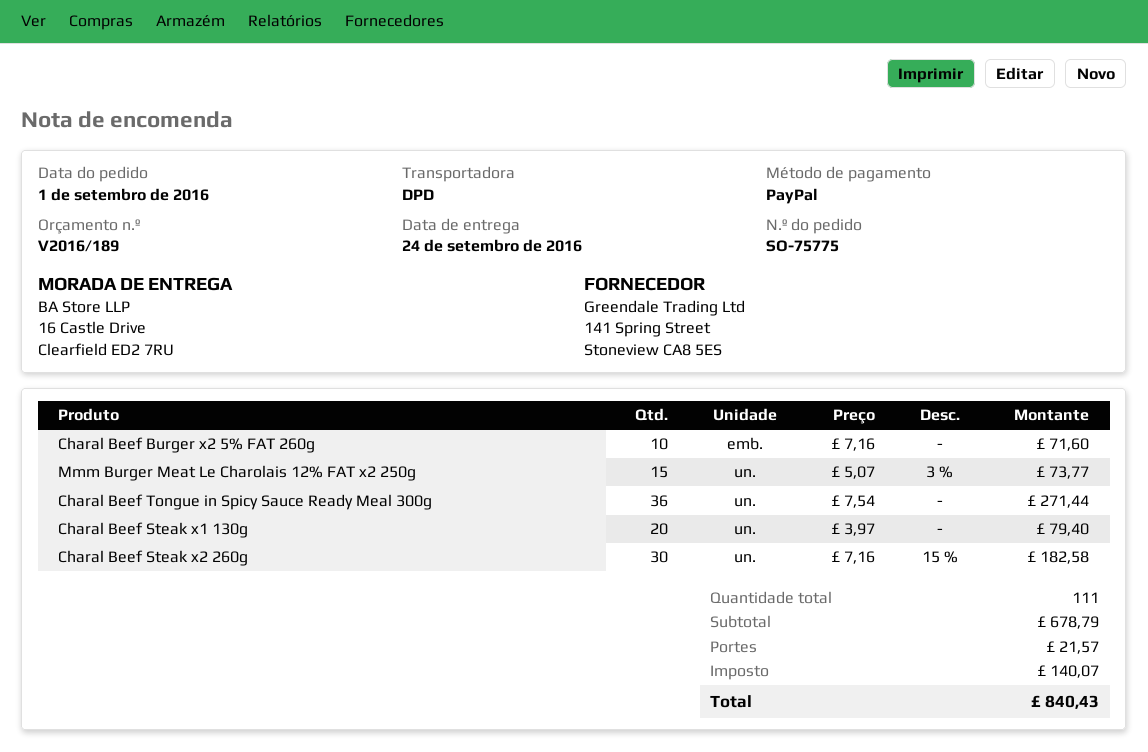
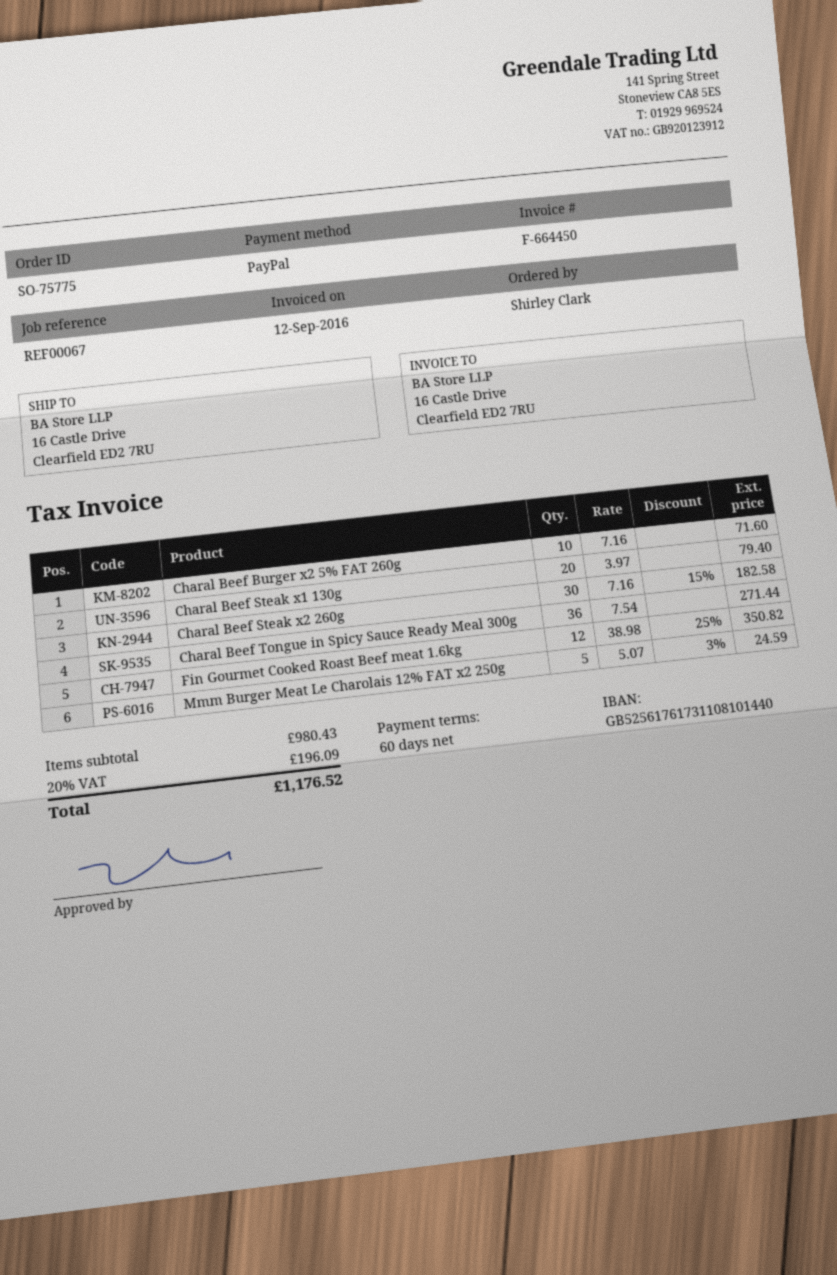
Mmm Burger Meat Le Charolais 12% FAT x2 250g: 15 x 5.07 - 3% = 73.77 -> 5 x 5.07 - 3% = 24.59
Fin Gourmet Cooked Roast Beef meat 1.6kg: none -> 12 x 38.98 - 25% = 350.82
subtotal: 678.79 -> 980.43
shipping: 21.57 -> none
tax: 140.07 -> 196.09
total: 840.43 -> 1176.52

